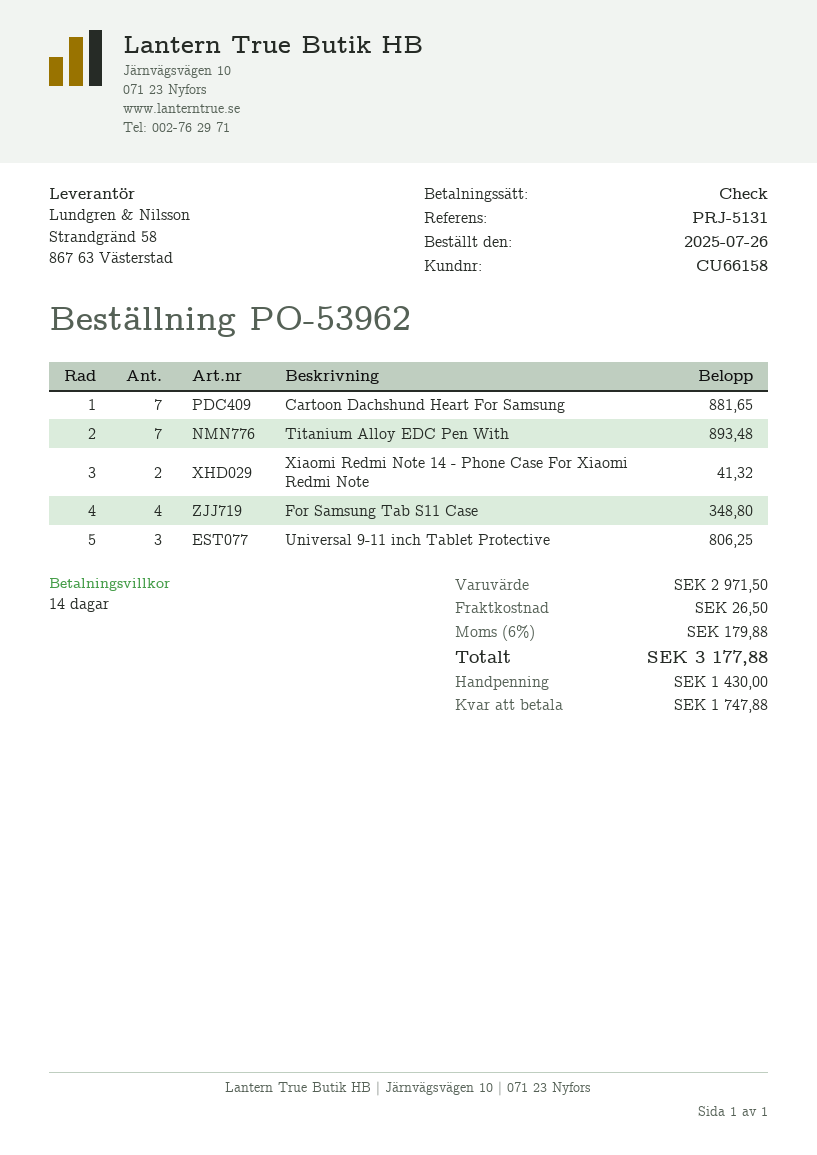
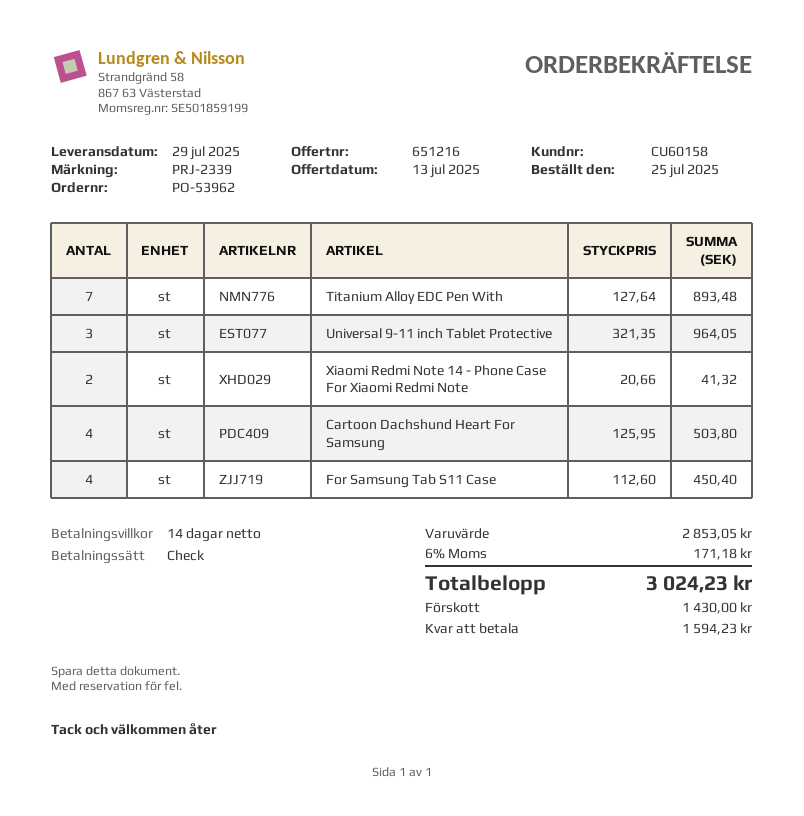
order date: 2025-07-26 -> 2025-07-25
customer number: CU66158 -> CU60158
reference: PRJ-5131 -> PRJ-2339
Cartoon Dachshund Heart For Samsung: 7 for 881.65 -> 4 for 503.80
For Samsung Tab S11 Case: 4 for 348.80 -> 4 for 450.40
Universal 9-11 inch Tablet Protective: 3 for 806.25 -> 3 for 964.05
subtotal: 2971.50 -> 2853.05
shipping: 26.50 -> none
tax: 6% = 179.88 -> 6% = 171.18
total: 3177.88 -> 3024.23
balance: 1747.88 -> 1594.23

